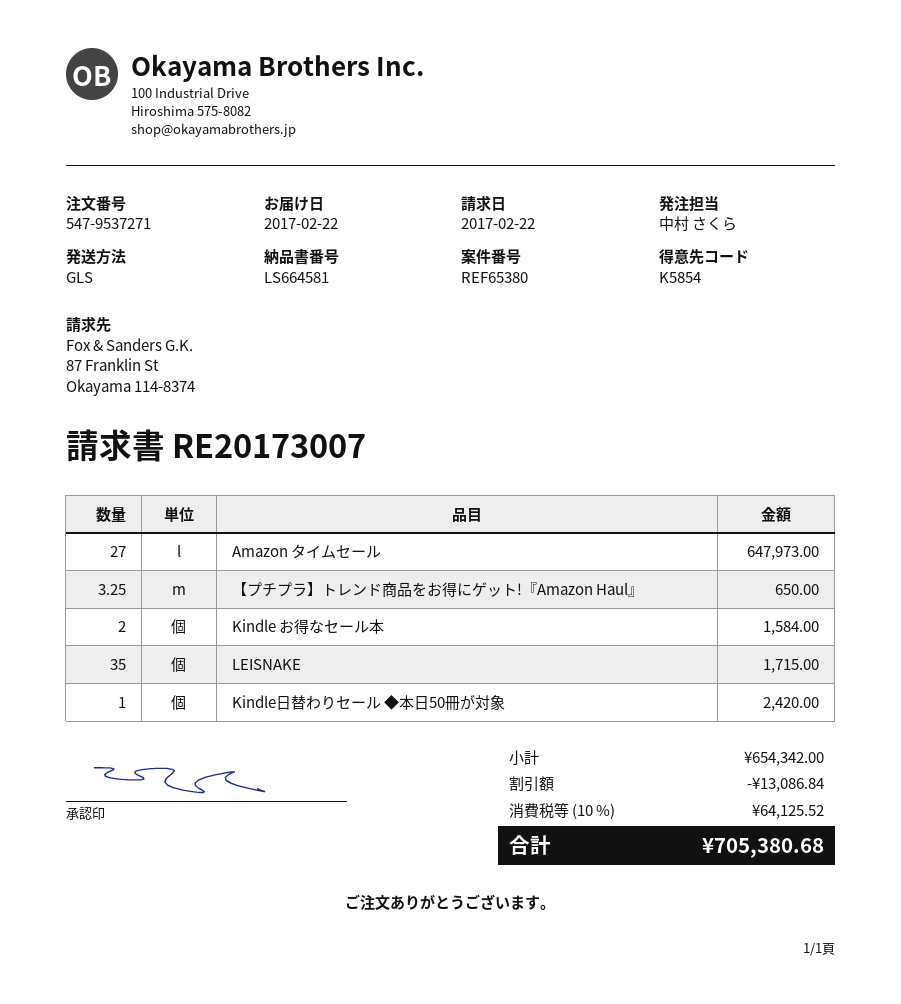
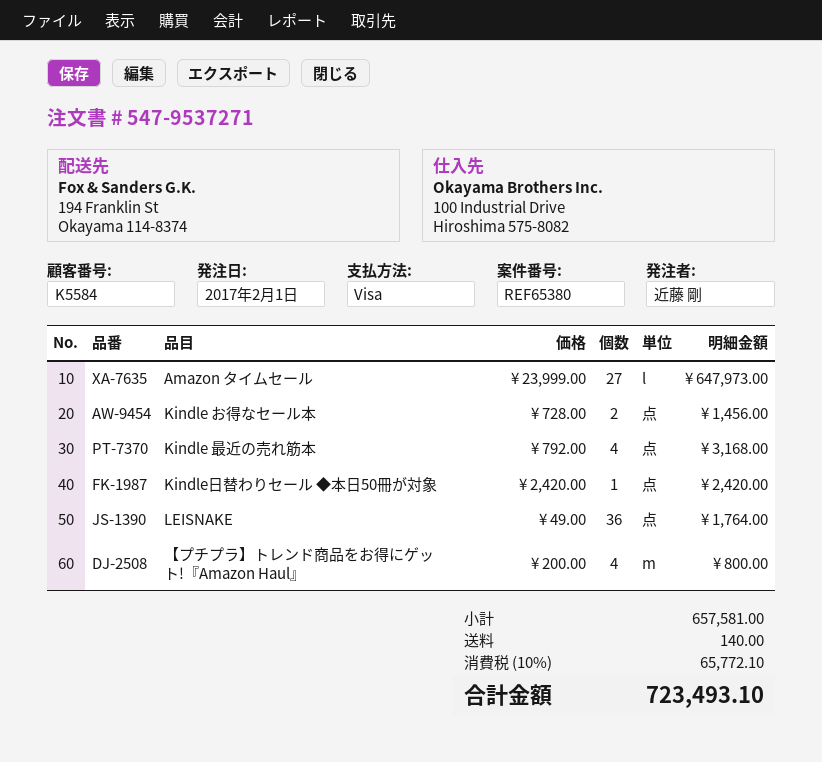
customer number: K5854 -> K5584
ordered by: 中村 さくら -> 近藤 剛
【プチプラ】トレンド商品をお得にゲット!『Amazon Haul』: 3.25 for 650.00 -> 4 for 800.00
Kindle お得なセール本: 2 for 1584.00 -> 2 for 1456.00
LEISNAKE: 35 for 1715.00 -> 36 for 1764.00
Kindle 最近の売れ筋本: none -> 4 for 3168.00
subtotal: 654342.00 -> 657581.00
discount: 13086.84 -> none
shipping: none -> 140.00
tax: 10% = 64125.52 -> 10% = 65772.10
total: 705380.68 -> 723493.10

